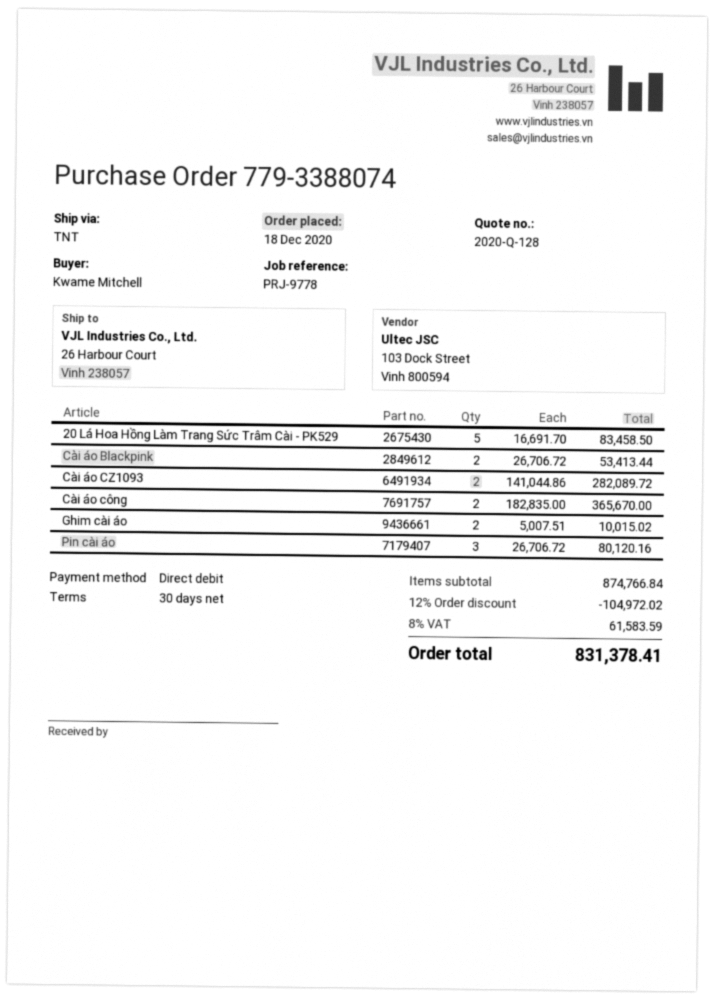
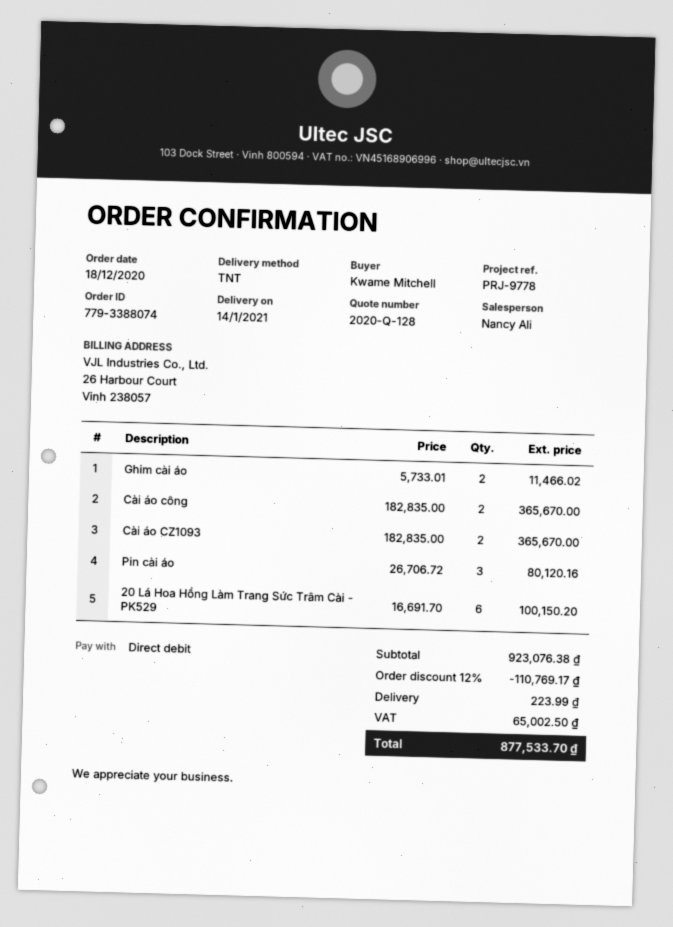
20 Lá Hoa Hồng Làm Trang Sức Trâm Cài - PK529: 5 x 16691.70 = 83458.50 -> 6 x 16691.70 = 100150.20
Cài áo Blackpink: 2 x 26706.72 = 53413.44 -> none
Cài áo CZ1093: 2 x 141044.86 = 282089.72 -> 2 x 182835.00 = 365670.00
Ghim cài áo: 2 x 5007.51 = 10015.02 -> 2 x 5733.01 = 11466.02
subtotal: 874766.84 -> 923076.38
discount: 12% = 104972.02 -> 12% = 110769.17
shipping: none -> 223.99
tax: 61583.59 -> 65002.50
total: 831378.41 -> 877533.70

